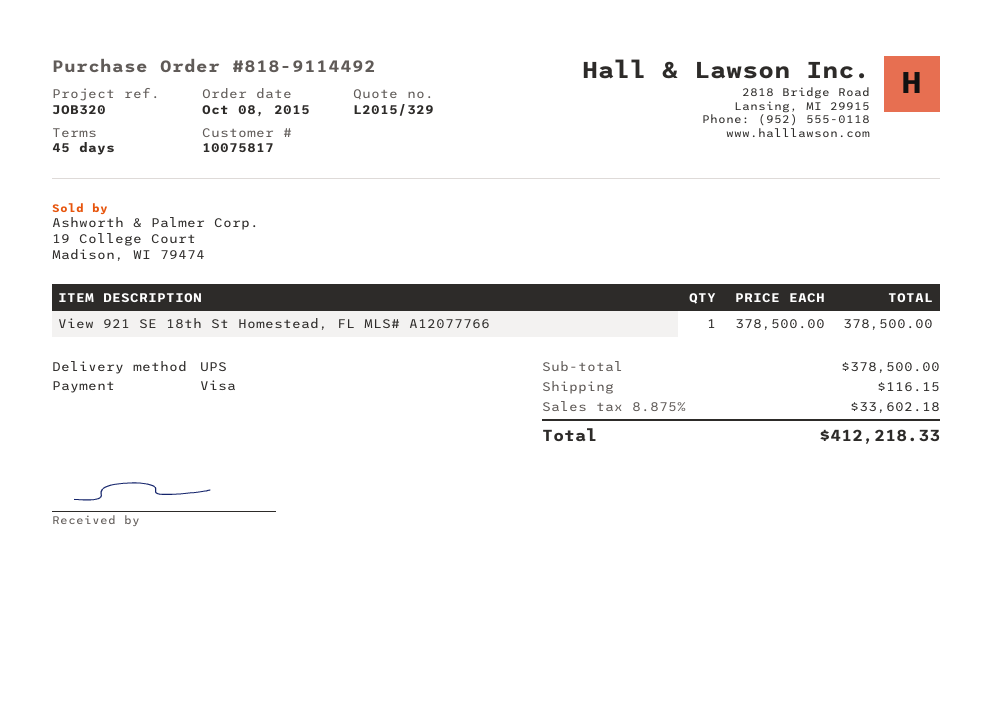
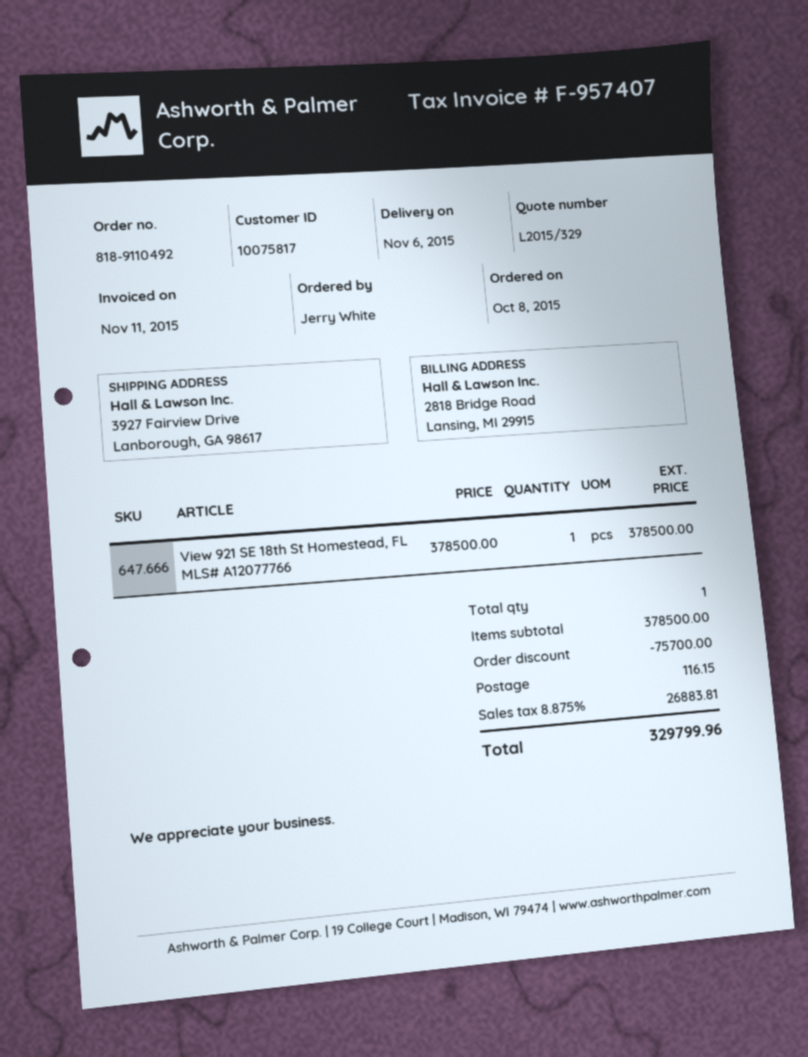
order number: 818-9114492 -> 818-9110492
discount: none -> 75700.00
tax: 8.875% = 33602.18 -> 8.875% = 26883.81
total: 412218.33 -> 329799.96

